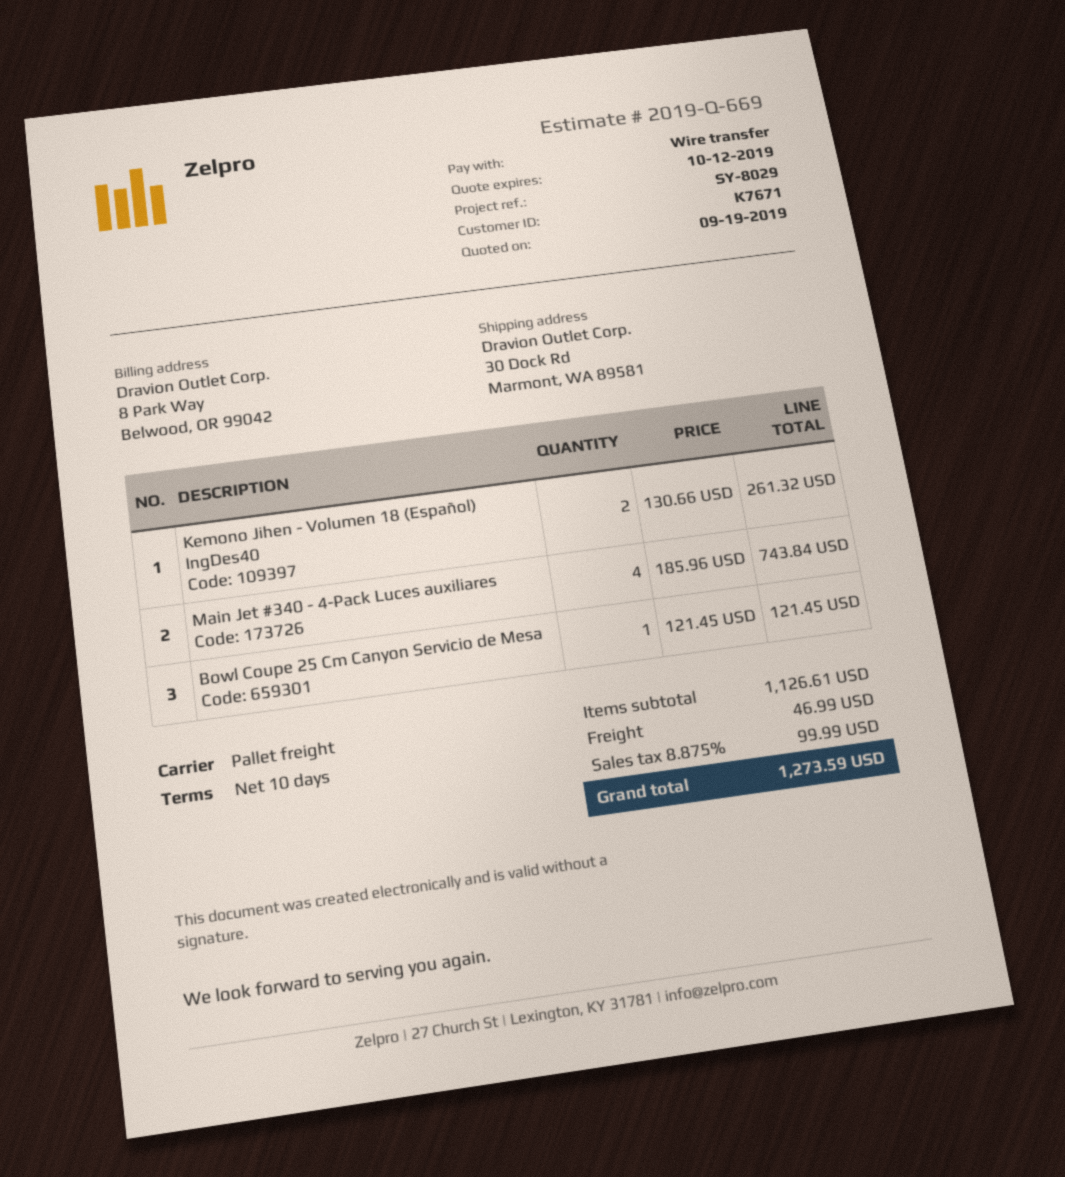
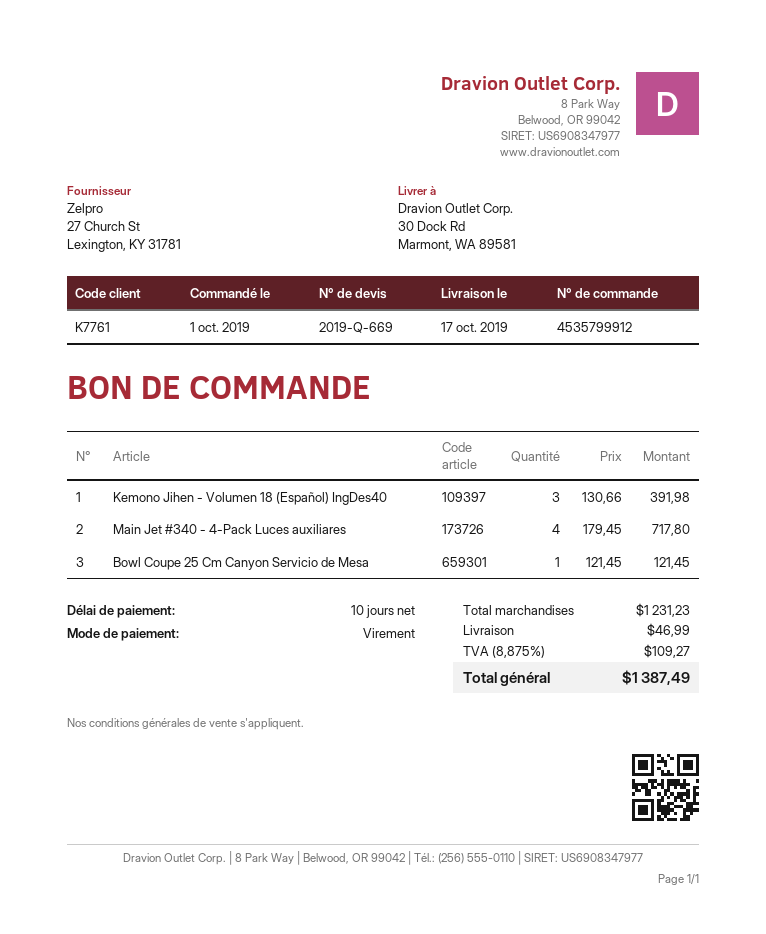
customer number: K7671 -> K7761
Kemono Jihen - Volumen 18 (Español) IngDes40: 2 x 130.66 = 261.32 -> 3 x 130.66 = 391.98
Main Jet #340 - 4-Pack Luces auxiliares: 4 x 185.96 = 743.84 -> 4 x 179.45 = 717.80
subtotal: 1126.61 -> 1231.23
tax: 8.875% = 99.99 -> 8.875% = 109.27
total: 1273.59 -> 1387.49

